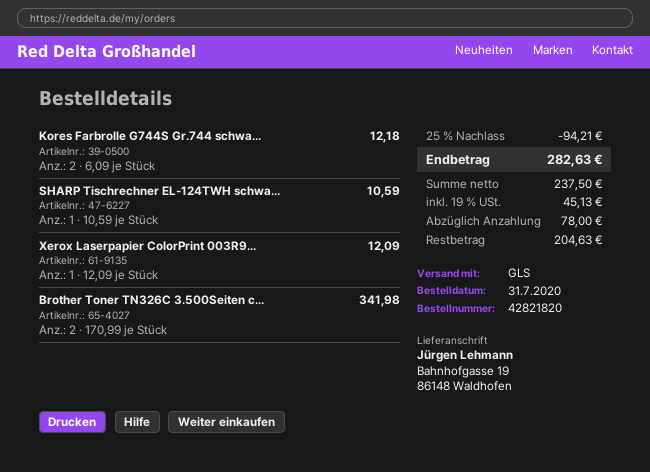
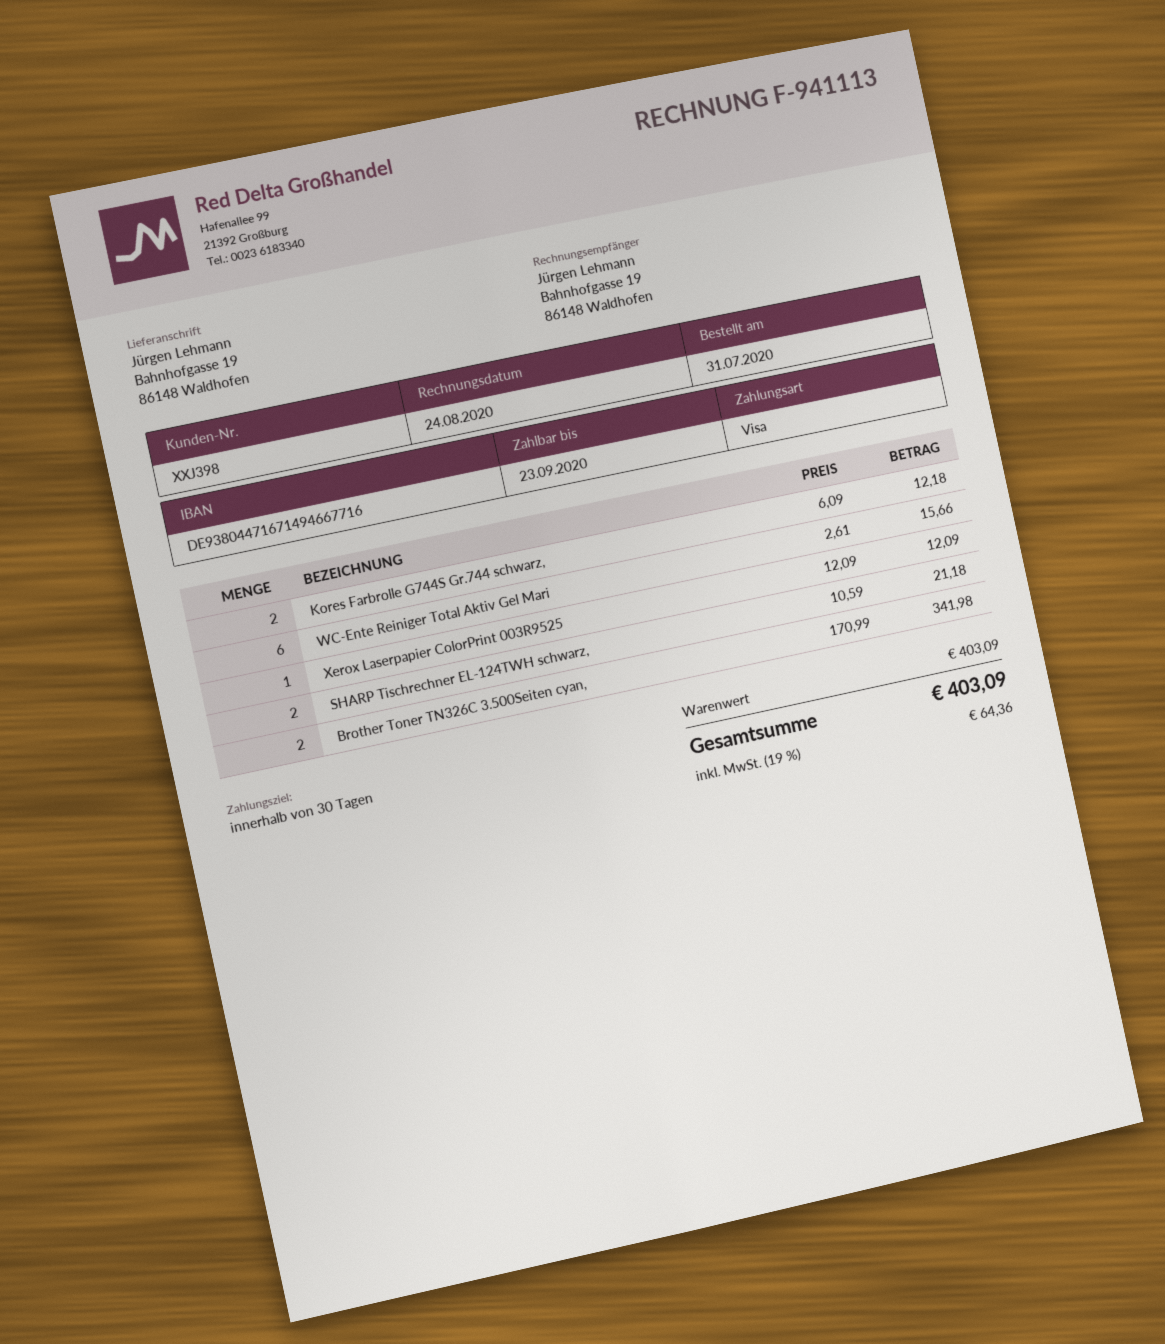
SHARP Tischrechner EL-124TWH schwa...: 1 x 10.59 = 10.59 -> 2 x 10.59 = 21.18
WC-Ente Reiniger Total Aktiv Gel Mari: none -> 6 x 2.61 = 15.66
discount: 25% = 94.21 -> none
tax: 19% = 45.13 -> 19% = 64.36
total: 282.63 -> 403.09

